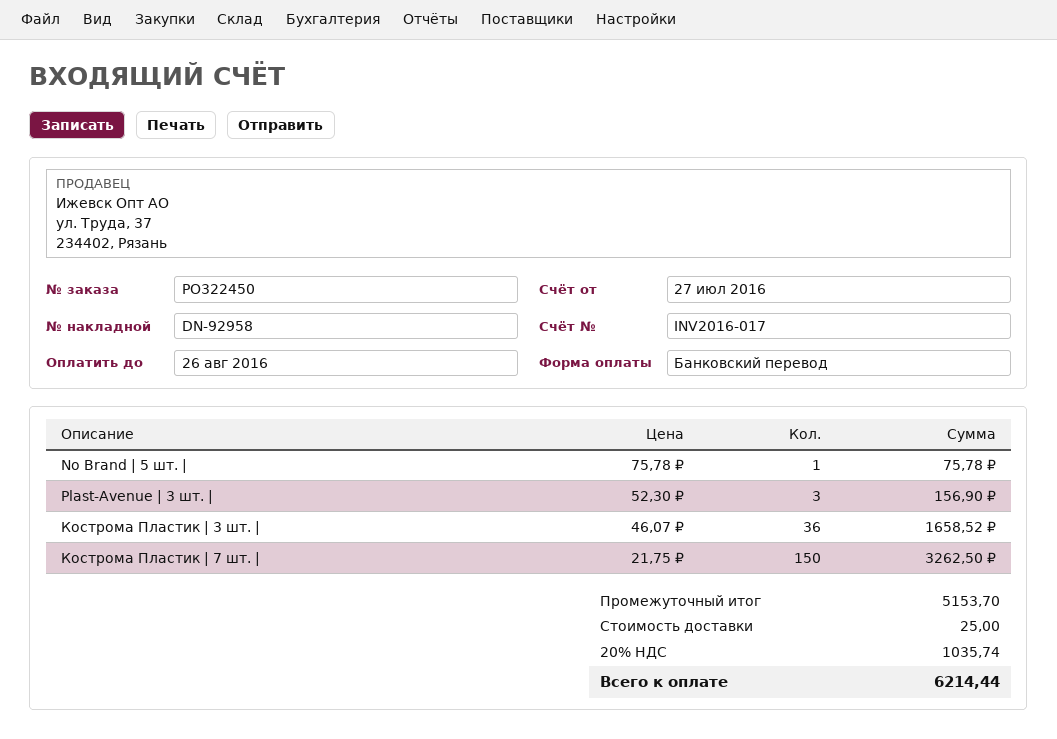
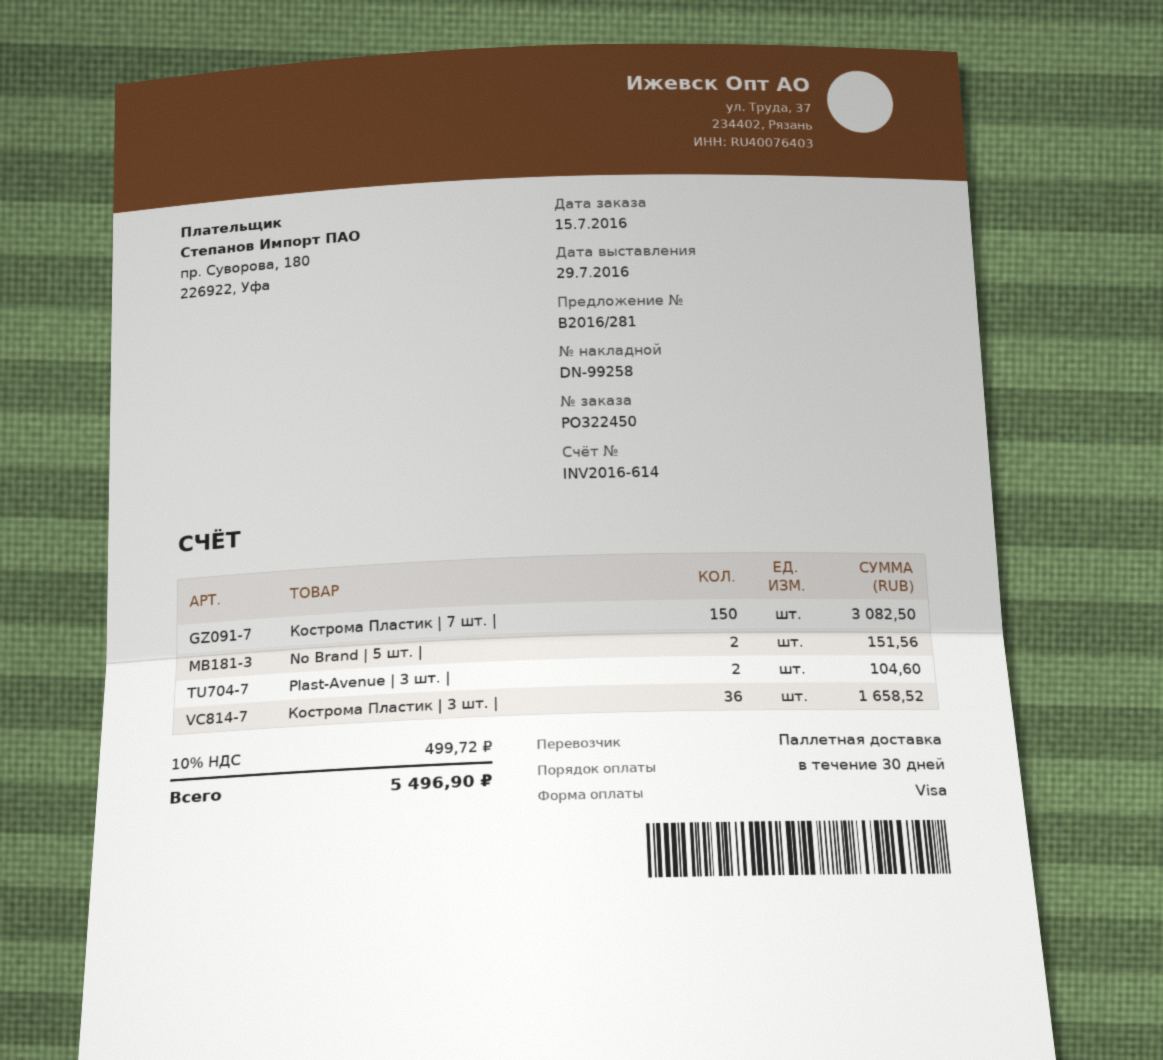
delivery note number: DN-92958 -> DN-99258
invoice number: INV2016-017 -> INV2016-614
invoice date: 2016-07-27 -> 2016-07-29
payment method: bank transfer -> Visa
No Brand | 5 шт. |: 1 for 75.78 -> 2 for 151.56
Plast-Avenue | 3 шт. |: 3 for 156.90 -> 2 for 104.60
Кострома Пластик | 7 шт. |: 150 for 3262.50 -> 150 for 3082.50
shipping: 25.00 -> none
tax: 20% = 1035.74 -> 10% = 499.72
total: 6214.44 -> 5496.90

